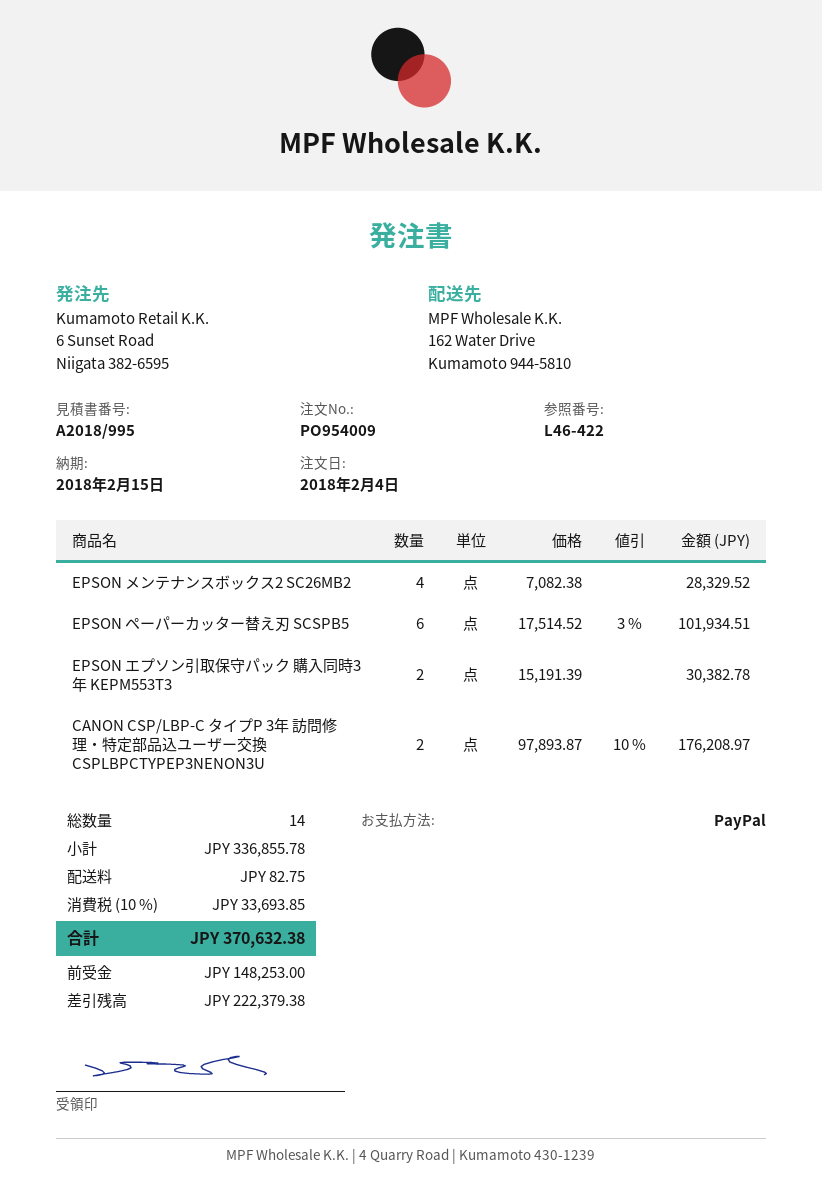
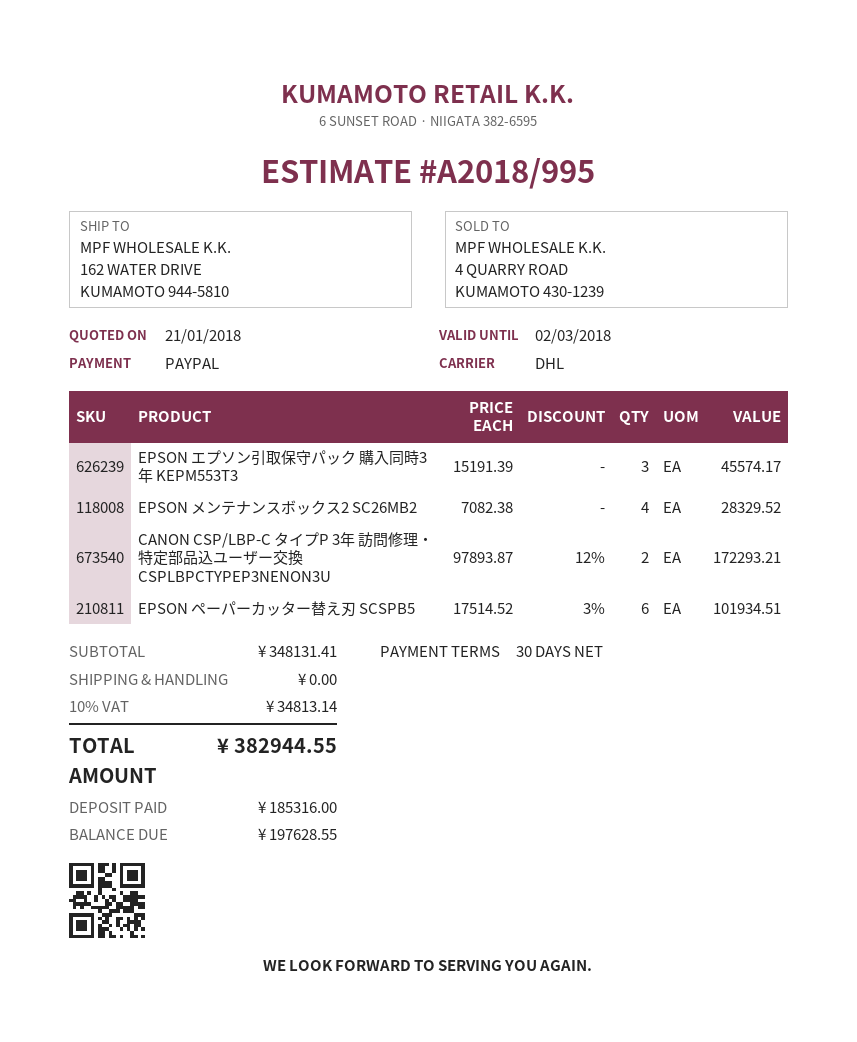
EPSON エプソン引取保守パック 購入同時3年 KEPM553T3: 2 x 15191.39 = 30382.78 -> 3 x 15191.39 = 45574.17
CANON CSP/LBP-C タイプP 3年 訪問修理・特定部品込ユーザー交換 CSPLBPCTYPEP3NENON3U: 2 x 97893.87 - 10% = 176208.97 -> 2 x 97893.87 - 12% = 172293.21
subtotal: 336855.78 -> 348131.41
shipping: 82.75 -> 0.00
tax: 10% = 33693.85 -> 10% = 34813.14
total: 370632.38 -> 382944.55
deposit: 148253.00 -> 185316.00
balance: 222379.38 -> 197628.55

